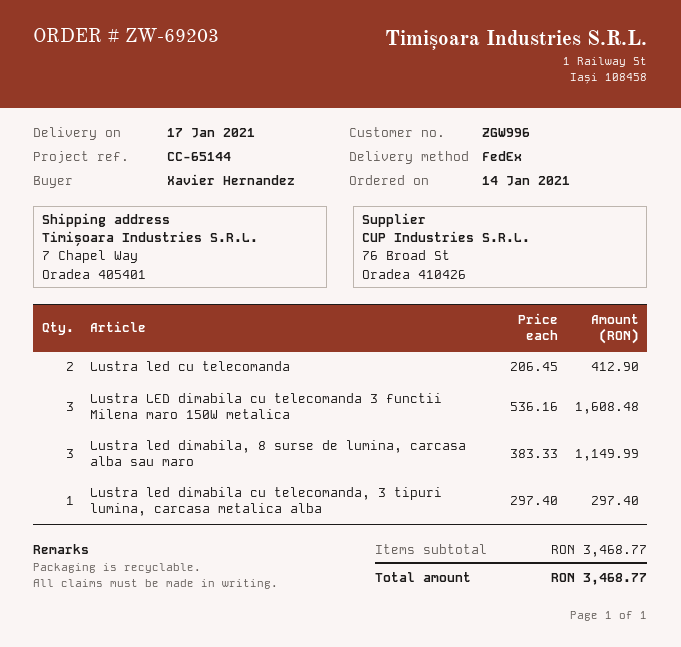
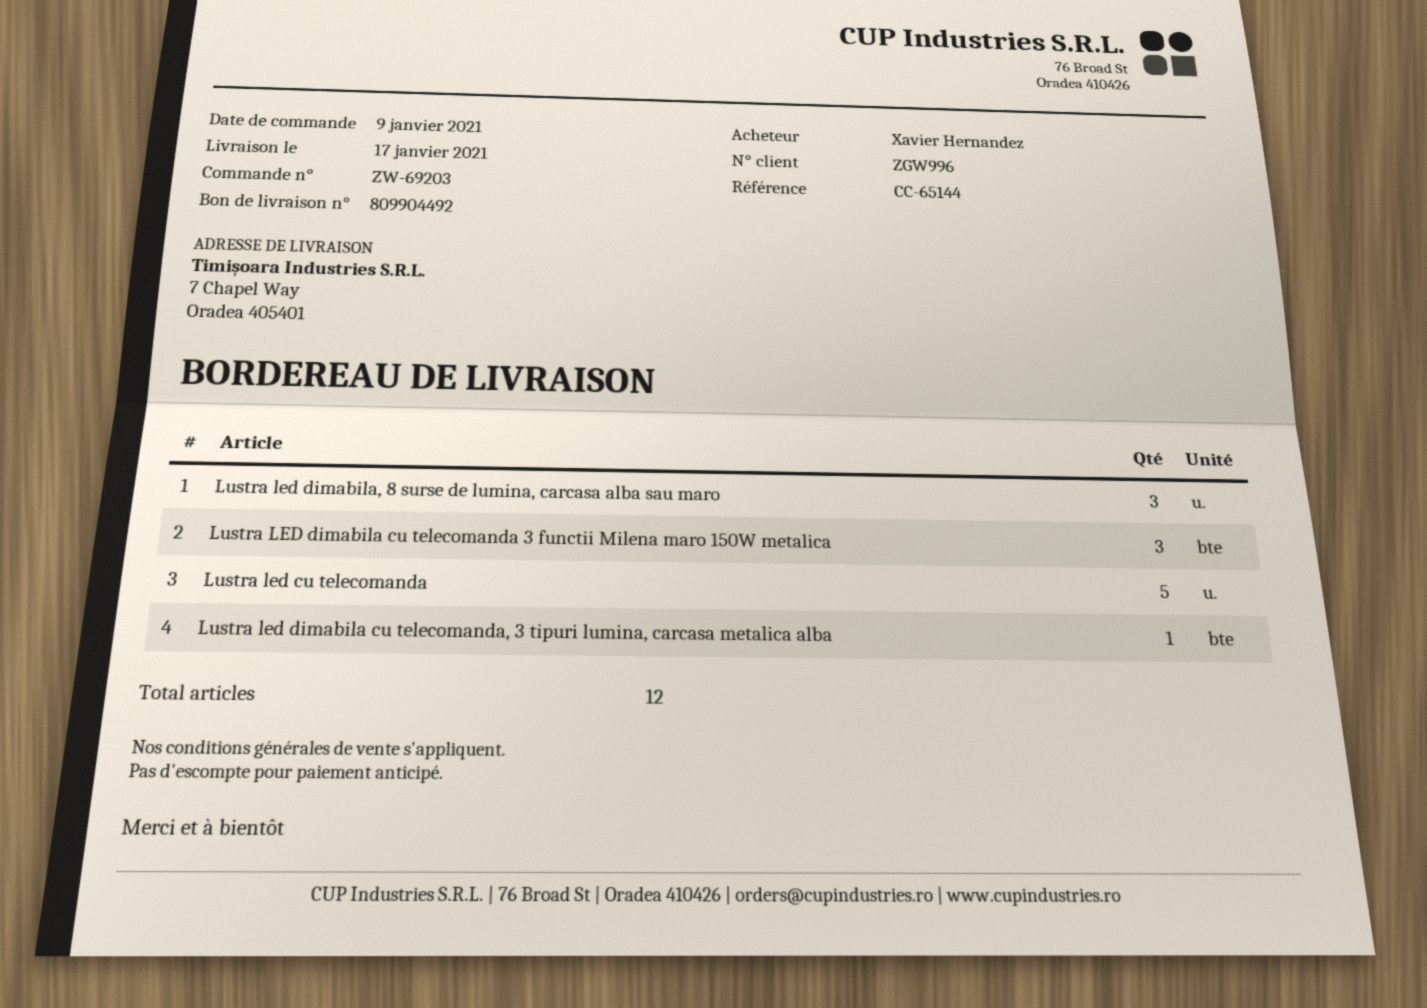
order date: 2021-01-14 -> 2021-01-09
Lustra led cu telecomanda: 2 -> 5

